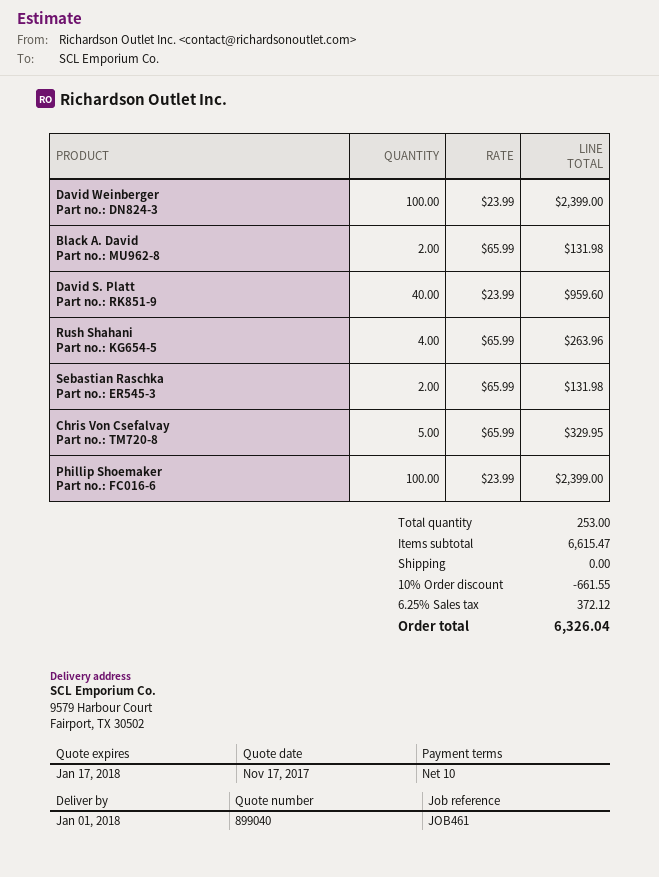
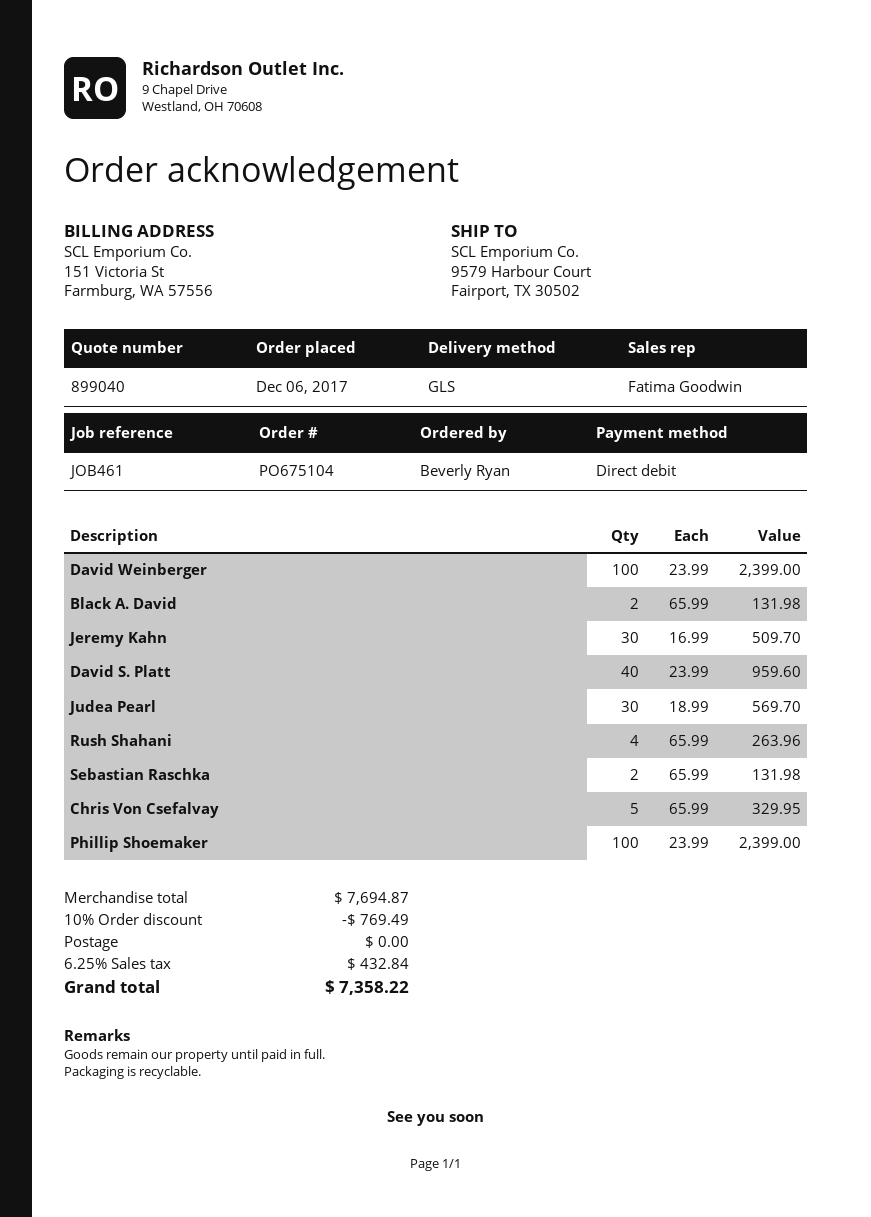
Jeremy Kahn: none -> 30 x 16.99 = 509.70
Judea Pearl: none -> 30 x 18.99 = 569.70
subtotal: 6615.47 -> 7694.87
discount: 10% = 661.55 -> 10% = 769.49
tax: 6.25% = 372.12 -> 6.25% = 432.84
total: 6326.04 -> 7358.22

